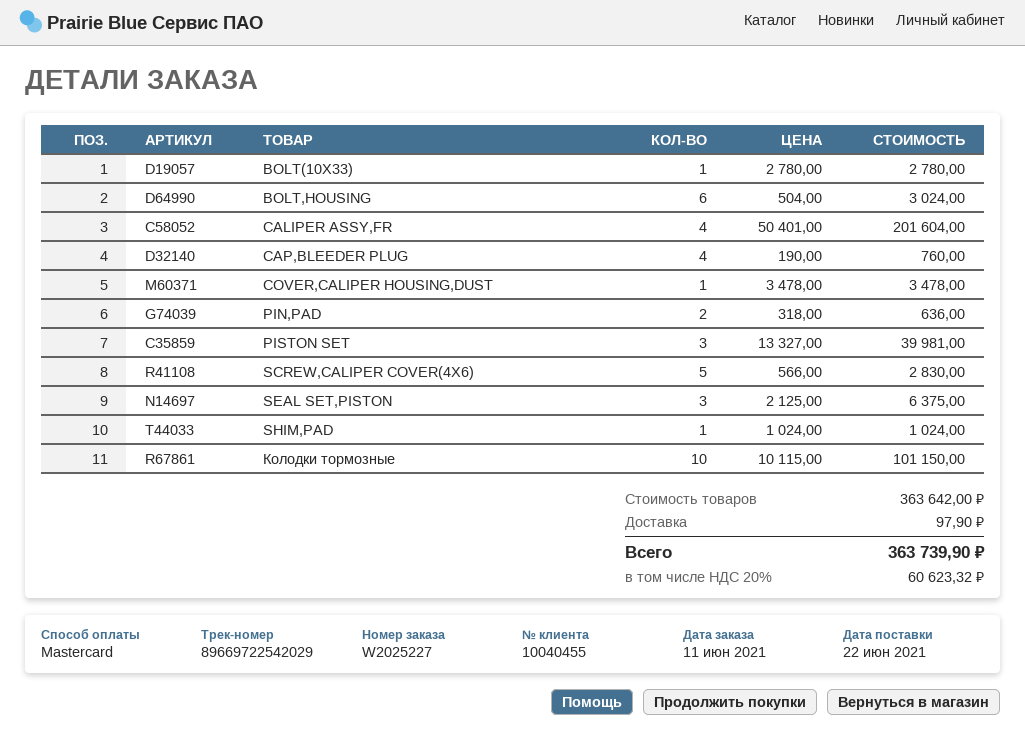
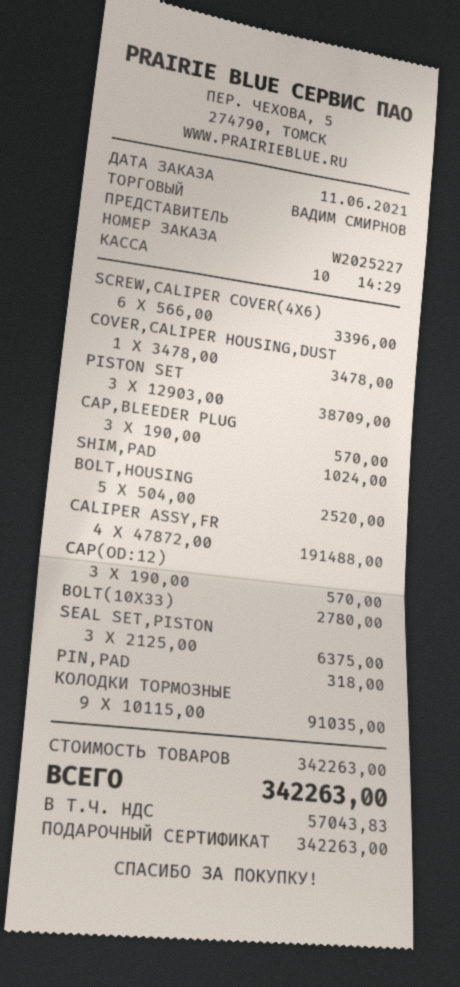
payment method: Mastercard -> gift card
BOLT,HOUSING: 6 x 504.00 = 3024.00 -> 5 x 504.00 = 2520.00
CALIPER ASSY,FR: 4 x 50401.00 = 201604.00 -> 4 x 47872.00 = 191488.00
CAP,BLEEDER PLUG: 4 x 190.00 = 760.00 -> 3 x 190.00 = 570.00
PIN,PAD: 2 x 318.00 = 636.00 -> 1 x 318.00 = 318.00
PISTON SET: 3 x 13327.00 = 39981.00 -> 3 x 12903.00 = 38709.00
SCREW,CALIPER COVER(4X6): 5 x 566.00 = 2830.00 -> 6 x 566.00 = 3396.00
Колодки тормозные: 10 x 10115.00 = 101150.00 -> 9 x 10115.00 = 91035.00
CAP(OD:12): none -> 3 x 190.00 = 570.00
subtotal: 363642.00 -> 342263.00
shipping: 97.90 -> none
tax: 60623.32 -> 57043.83
total: 363739.90 -> 342263.00

